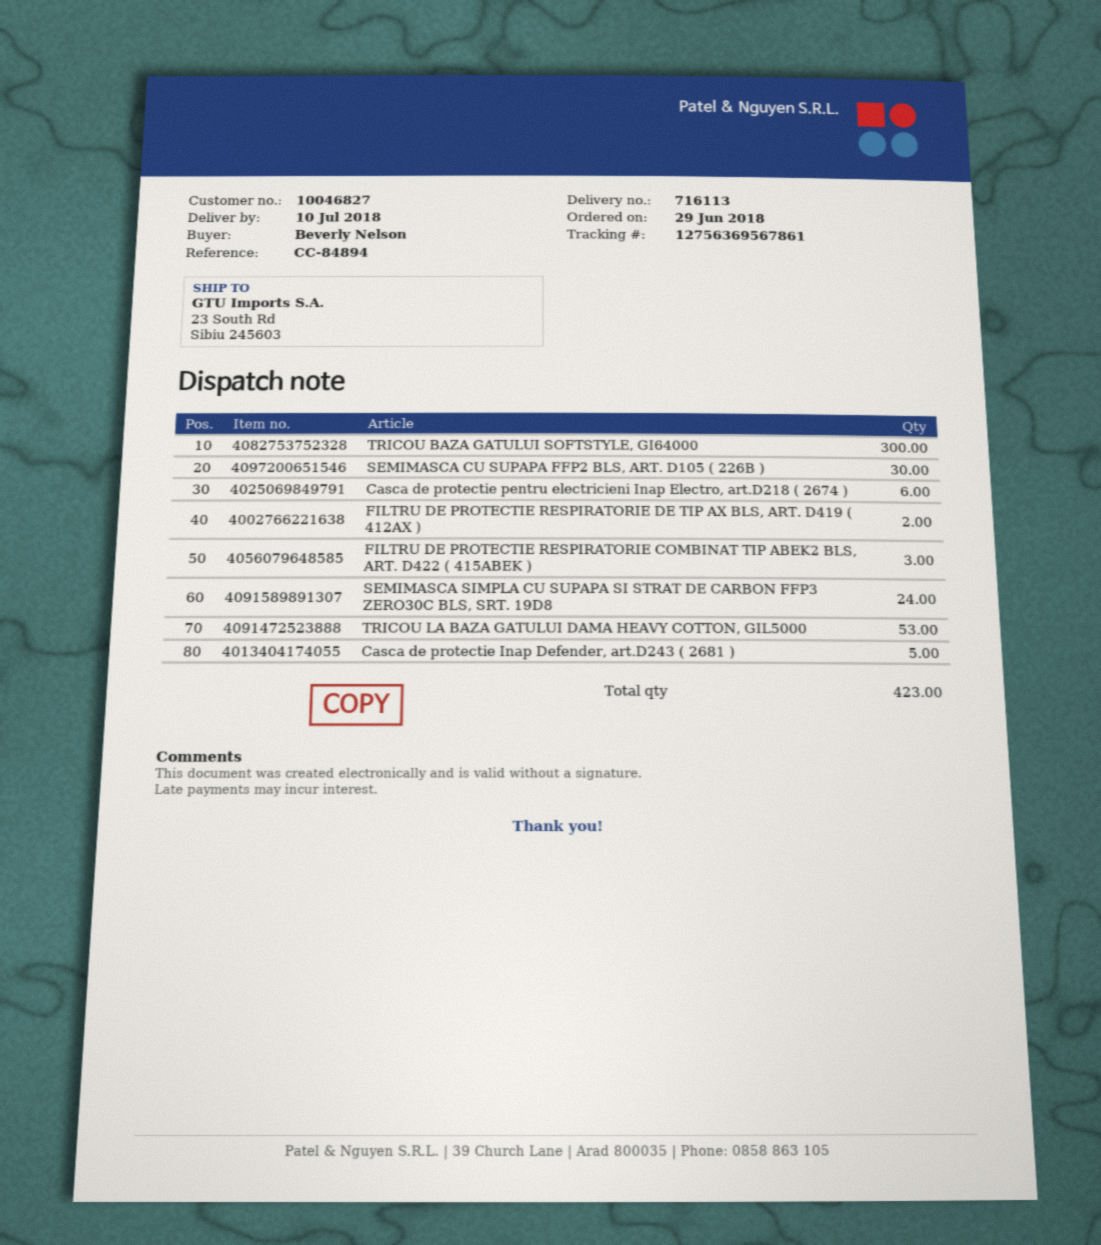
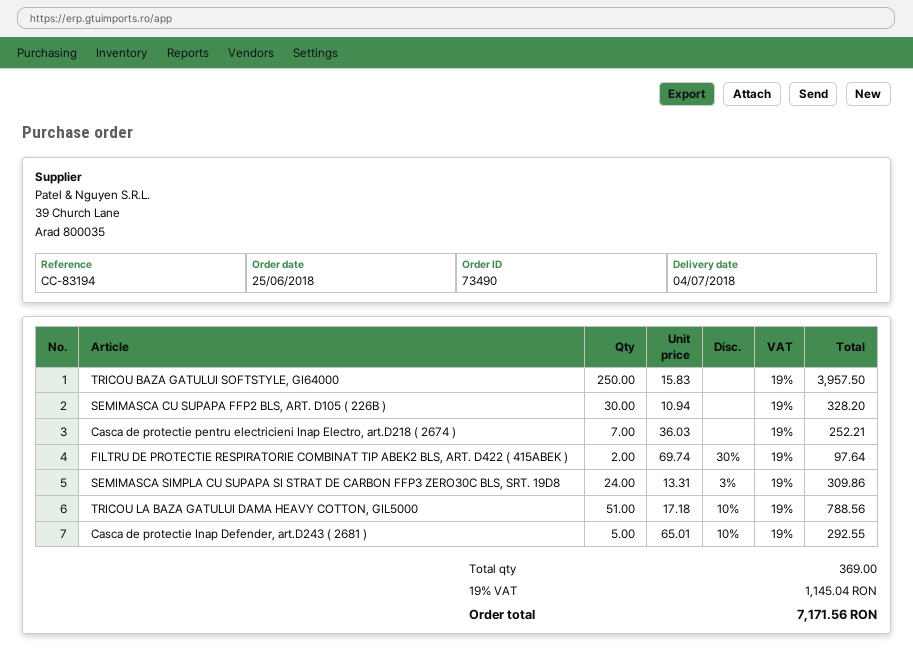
order date: 2018-06-29 -> 2018-06-25
delivery date: 2018-07-10 -> 2018-07-04
reference: CC-84894 -> CC-83194
TRICOU BAZA GATULUI SOFTSTYLE, GI64000: 300 -> 250
Casca de protectie pentru electricieni Inap Electro, art.D218 ( 2674 ): 6 -> 7
FILTRU DE PROTECTIE RESPIRATORIE DE TIP AX BLS, ART. D419 ( 412AX ): 2 -> none
FILTRU DE PROTECTIE RESPIRATORIE COMBINAT TIP ABEK2 BLS, ART. D422 ( 415ABEK ): 3 -> 2
TRICOU LA BAZA GATULUI DAMA HEAVY COTTON, GIL5000: 53 -> 51
total quantity: 423 -> 369

